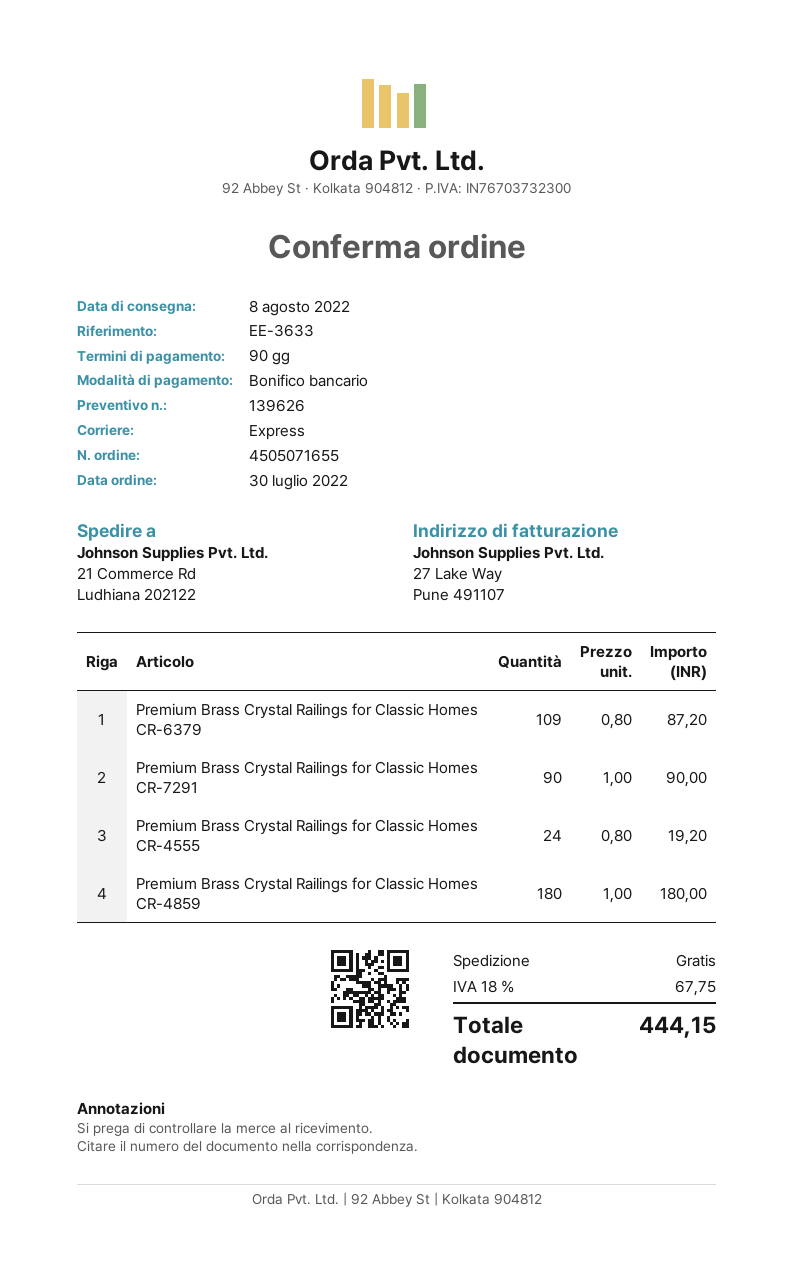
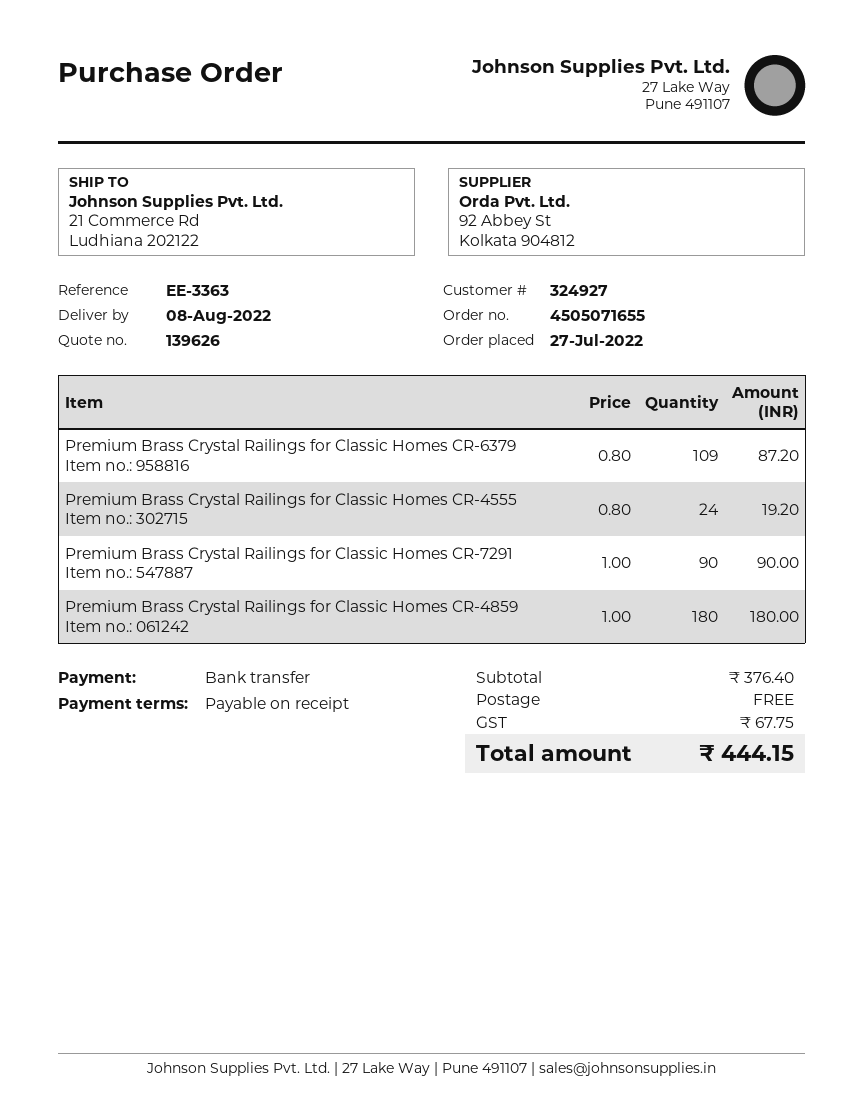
order date: 2022-07-30 -> 2022-07-27
payment terms: 90 days -> on receipt
reference: EE-3633 -> EE-3363

